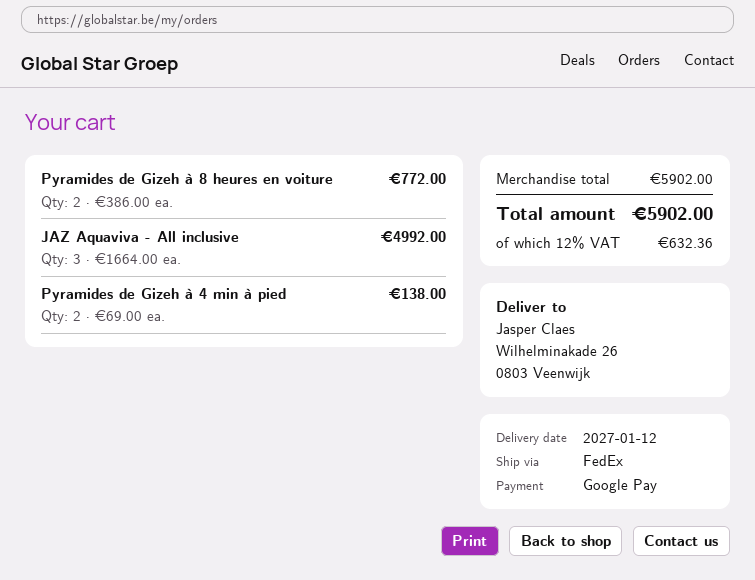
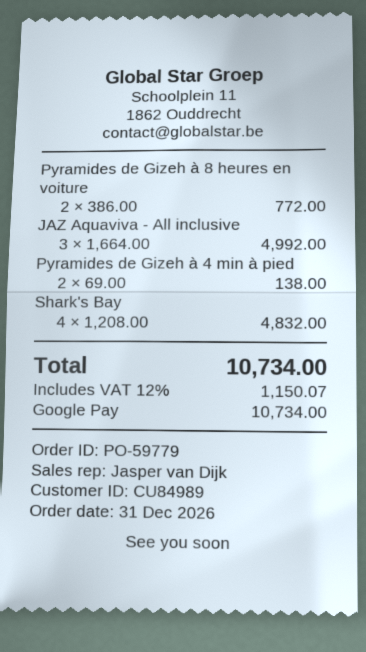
Shark's Bay: none -> 4 x 1208.00 = 4832.00
tax: 12% = 632.36 -> 12% = 1150.07
total: 5902.00 -> 10734.00

